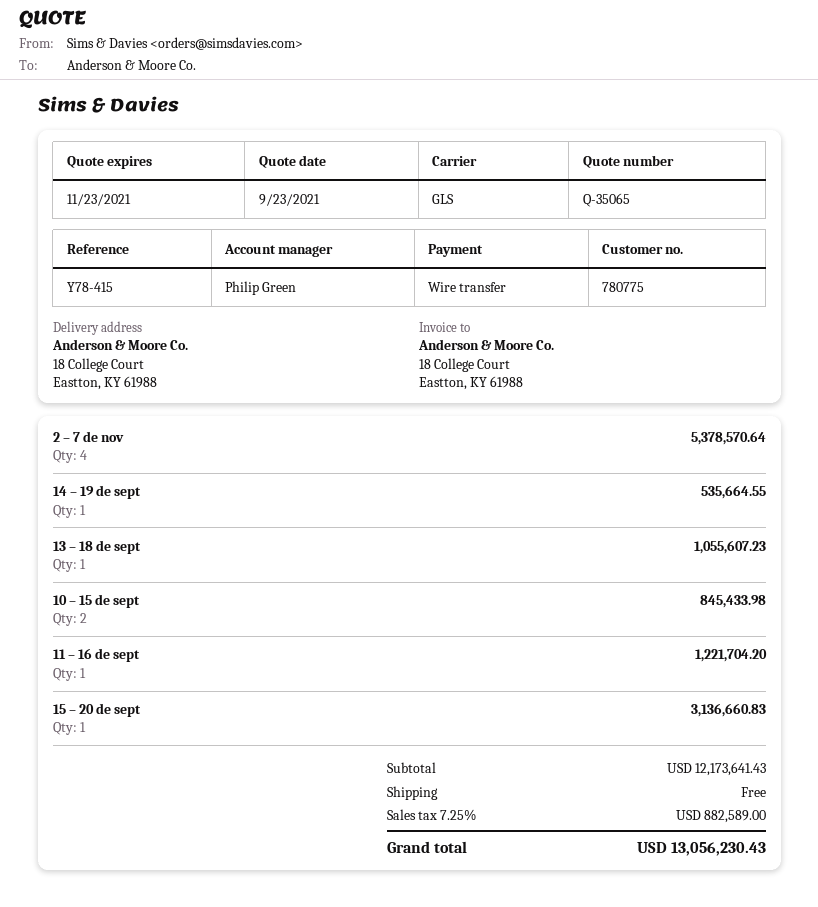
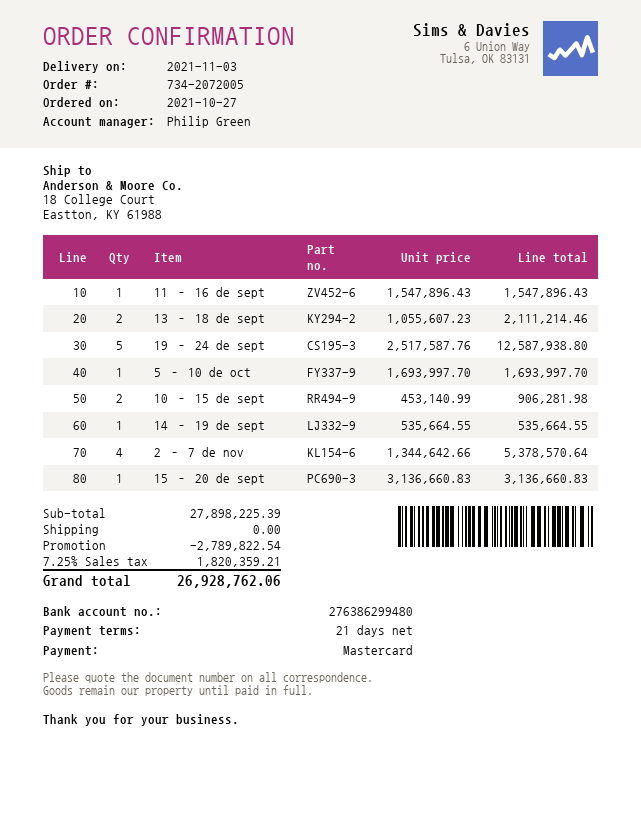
payment method: bank transfer -> Mastercard
13 – 18 de sept: 1 for 1055607.23 -> 2 for 2111214.46
10 – 15 de sept: 2 for 845433.98 -> 2 for 906281.98
11 – 16 de sept: 1 for 1221704.20 -> 1 for 1547896.43
19 – 24 de sept: none -> 5 for 12587938.80
5 – 10 de oct: none -> 1 for 1693997.70
subtotal: 12173641.43 -> 27898225.39
discount: none -> 2789822.54
tax: 7.25% = 882589.00 -> 7.25% = 1820359.21
total: 13056230.43 -> 26928762.06

